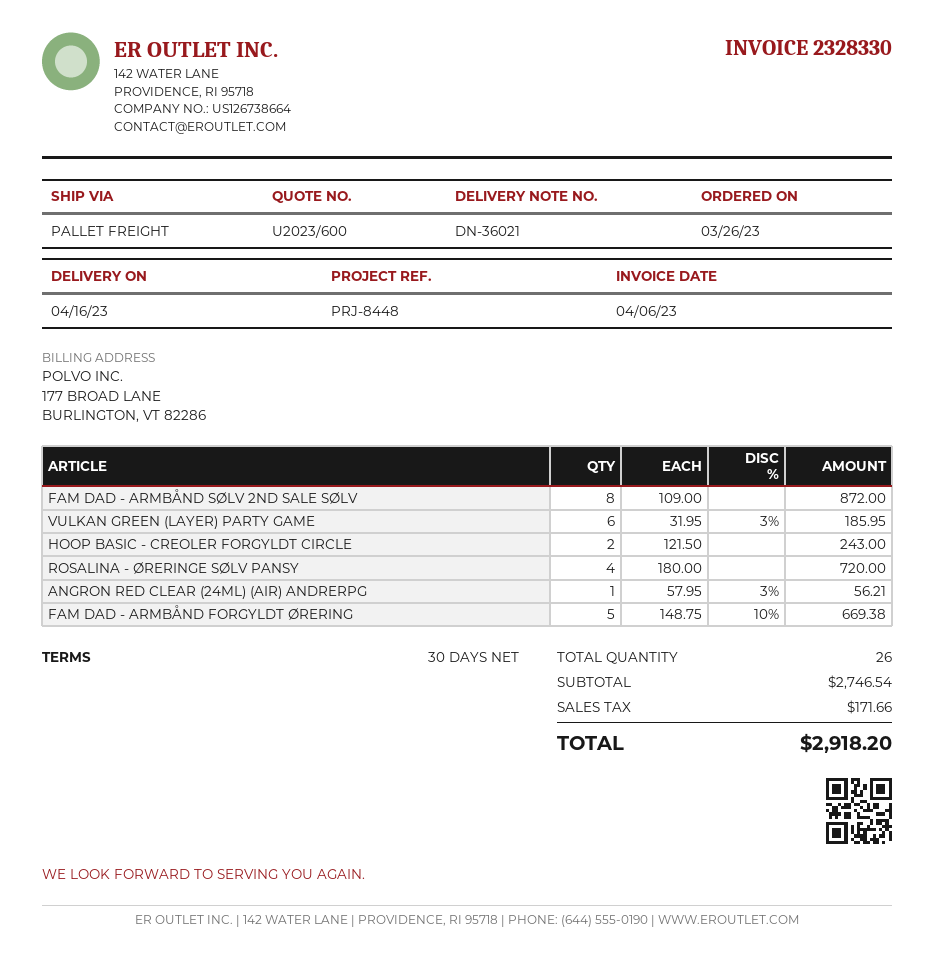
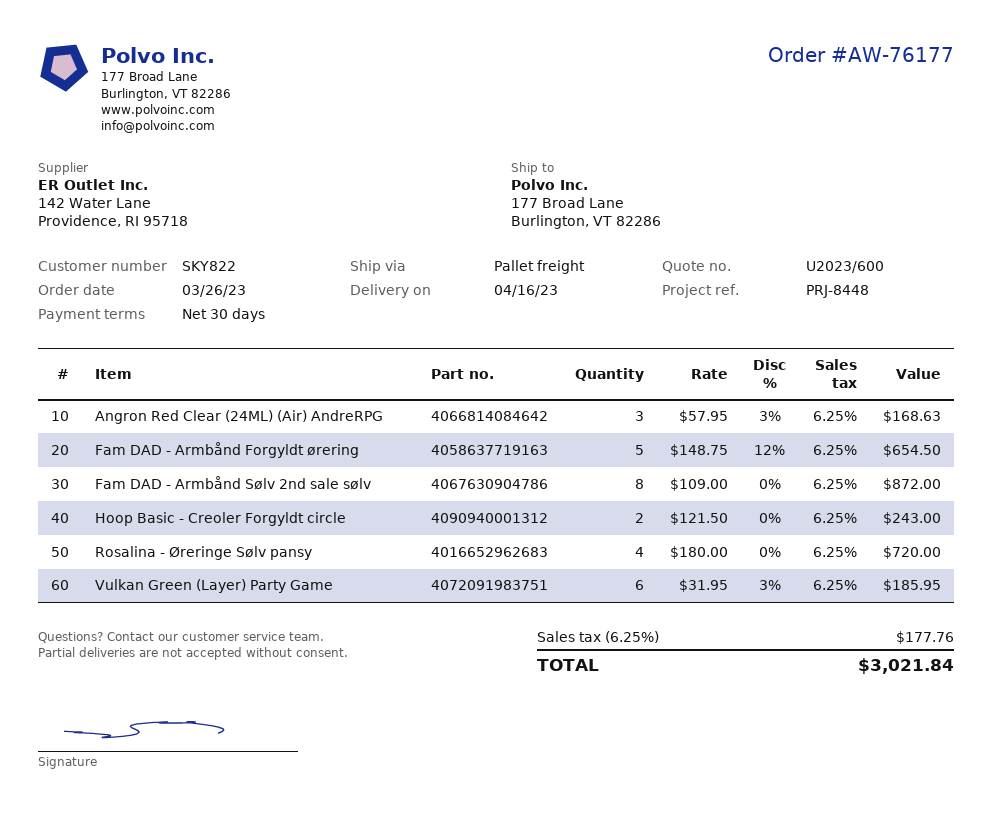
ANGRON RED CLEAR (24ML) (AIR) ANDRERPG: 1 x 57.95 - 3% = 56.21 -> 3 x 57.95 - 3% = 168.63
FAM DAD - ARMBÅND FORGYLDT ØRERING: 5 x 148.75 - 10% = 669.38 -> 5 x 148.75 - 12% = 654.50
tax: 171.66 -> 177.76
total: 2918.20 -> 3021.84

